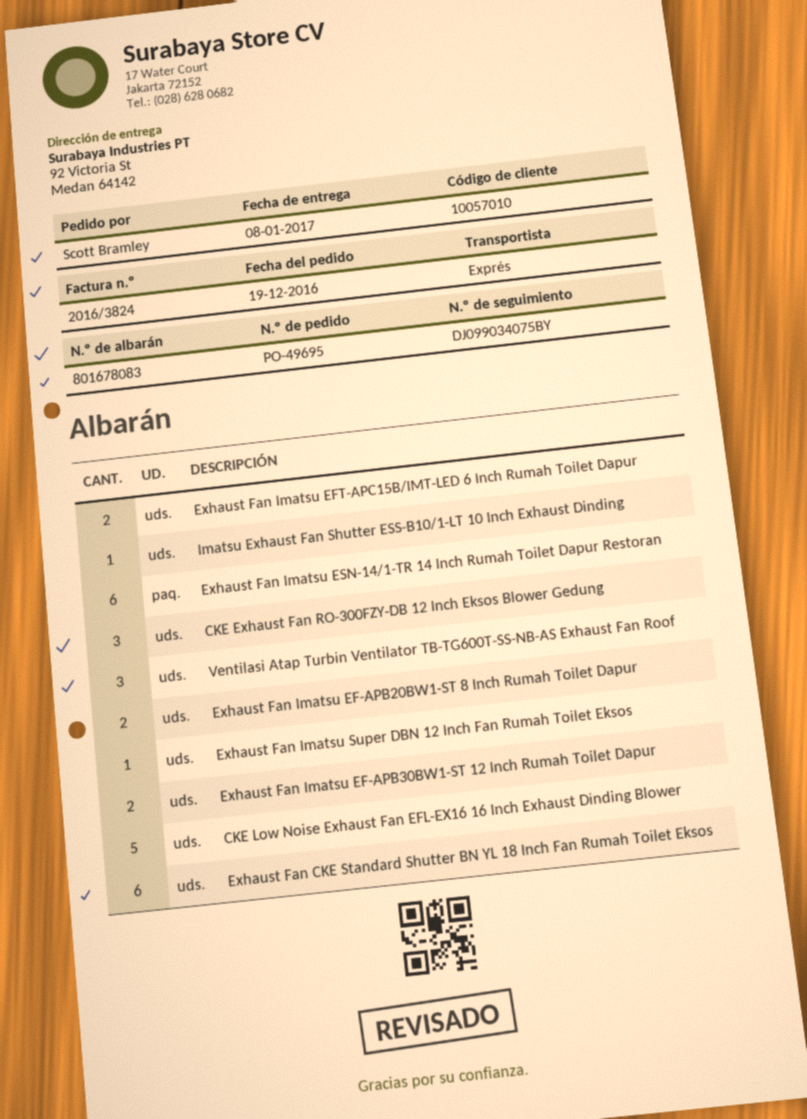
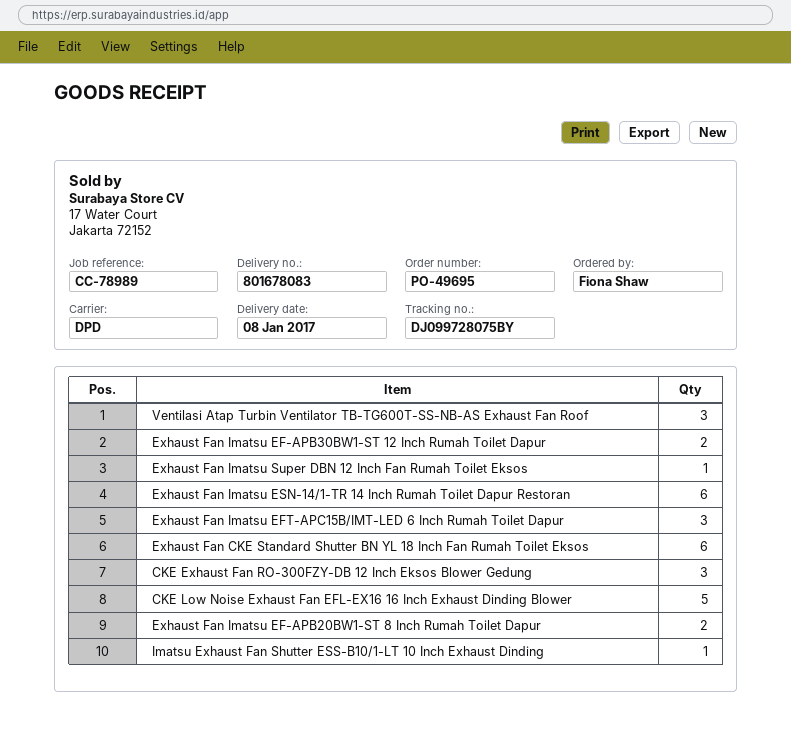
ordered by: Scott Bramley -> Fiona Shaw
shipping method: express -> DPD
tracking number: DJ099034075BY -> DJ099728075BY
Exhaust Fan Imatsu EFT-APC15B/IMT-LED 6 Inch Rumah Toilet Dapur: 2 -> 3

